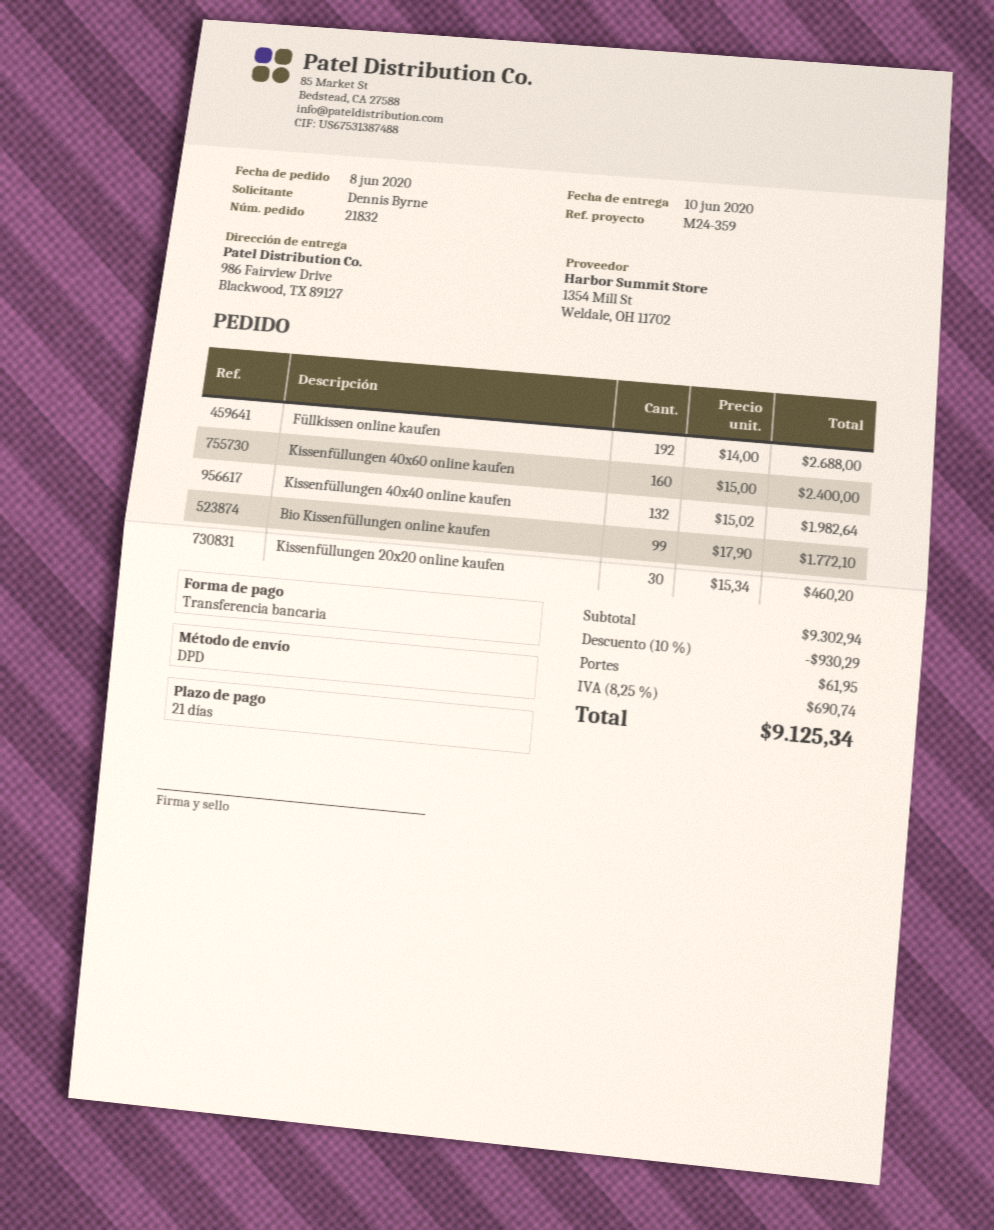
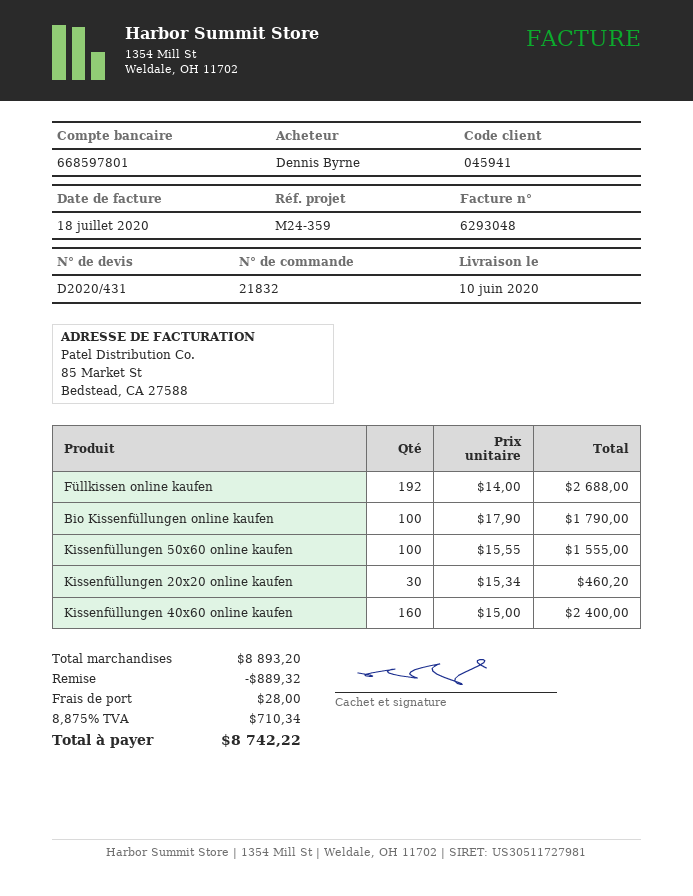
Kissenfüllungen 40x40 online kaufen: 132 x 15.02 = 1982.64 -> none
Bio Kissenfüllungen online kaufen: 99 x 17.90 = 1772.10 -> 100 x 17.90 = 1790.00
Kissenfüllungen 50x60 online kaufen: none -> 100 x 15.55 = 1555.00
subtotal: 9302.94 -> 8893.20
discount: 930.29 -> 889.32
shipping: 61.95 -> 28.00
tax: 8.25% = 690.74 -> 8.875% = 710.34
total: 9125.34 -> 8742.22

